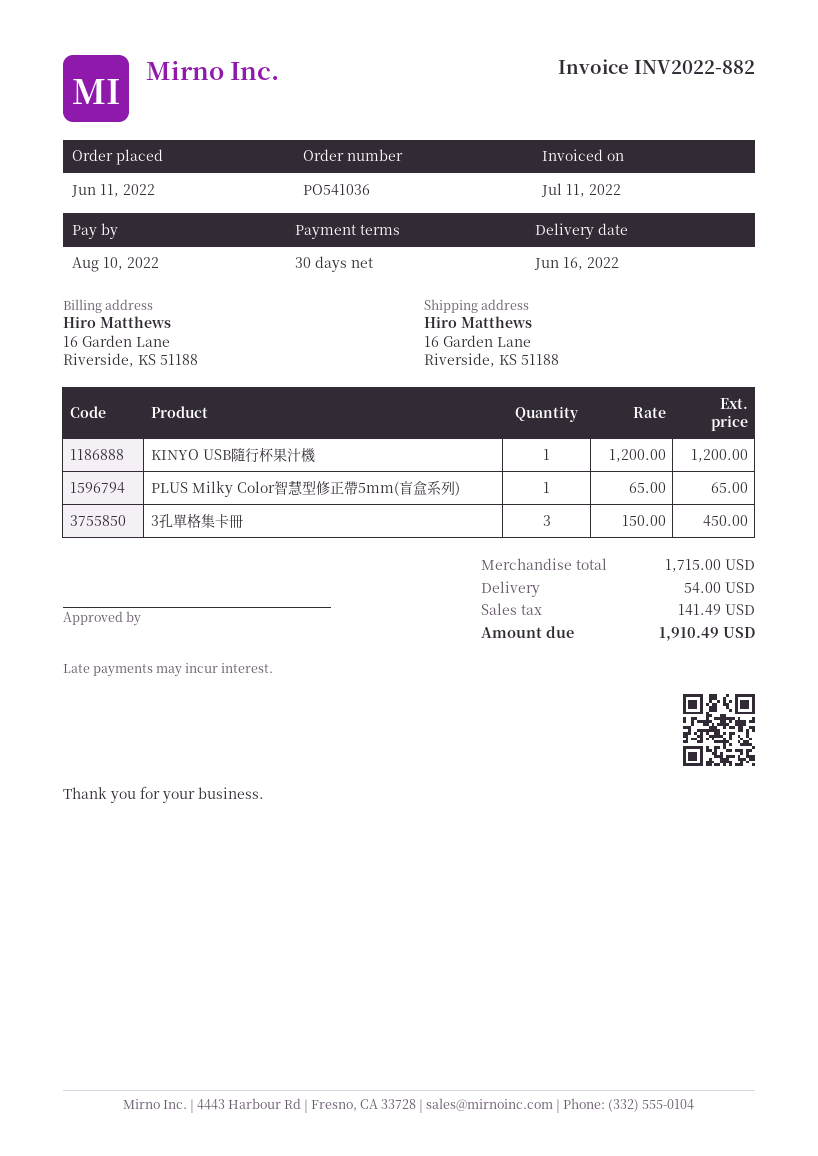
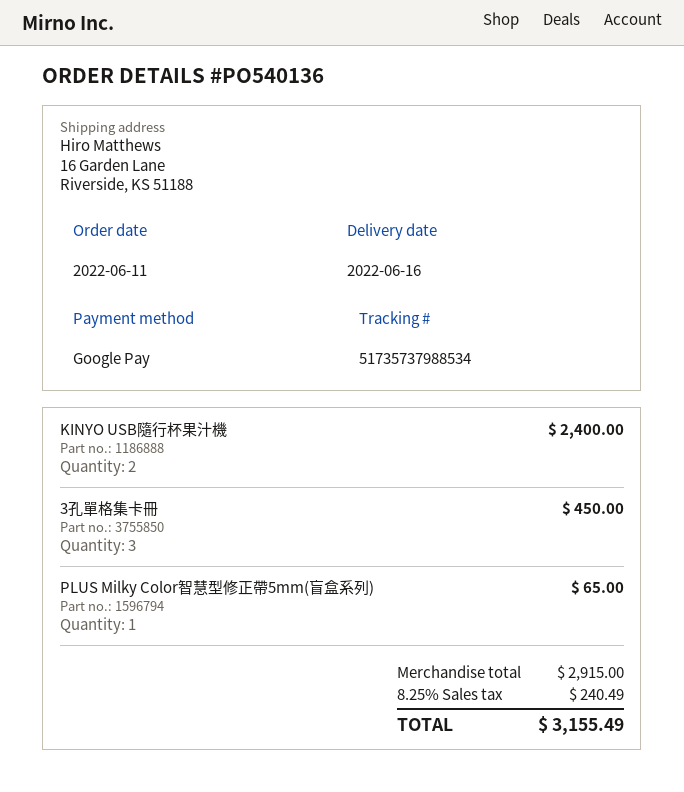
order number: PO541036 -> PO540136
KINYO USB隨行杯果汁機: 1 for 1200.00 -> 2 for 2400.00
subtotal: 1715.00 -> 2915.00
shipping: 54.00 -> none
tax: 141.49 -> 240.49
total: 1910.49 -> 3155.49

